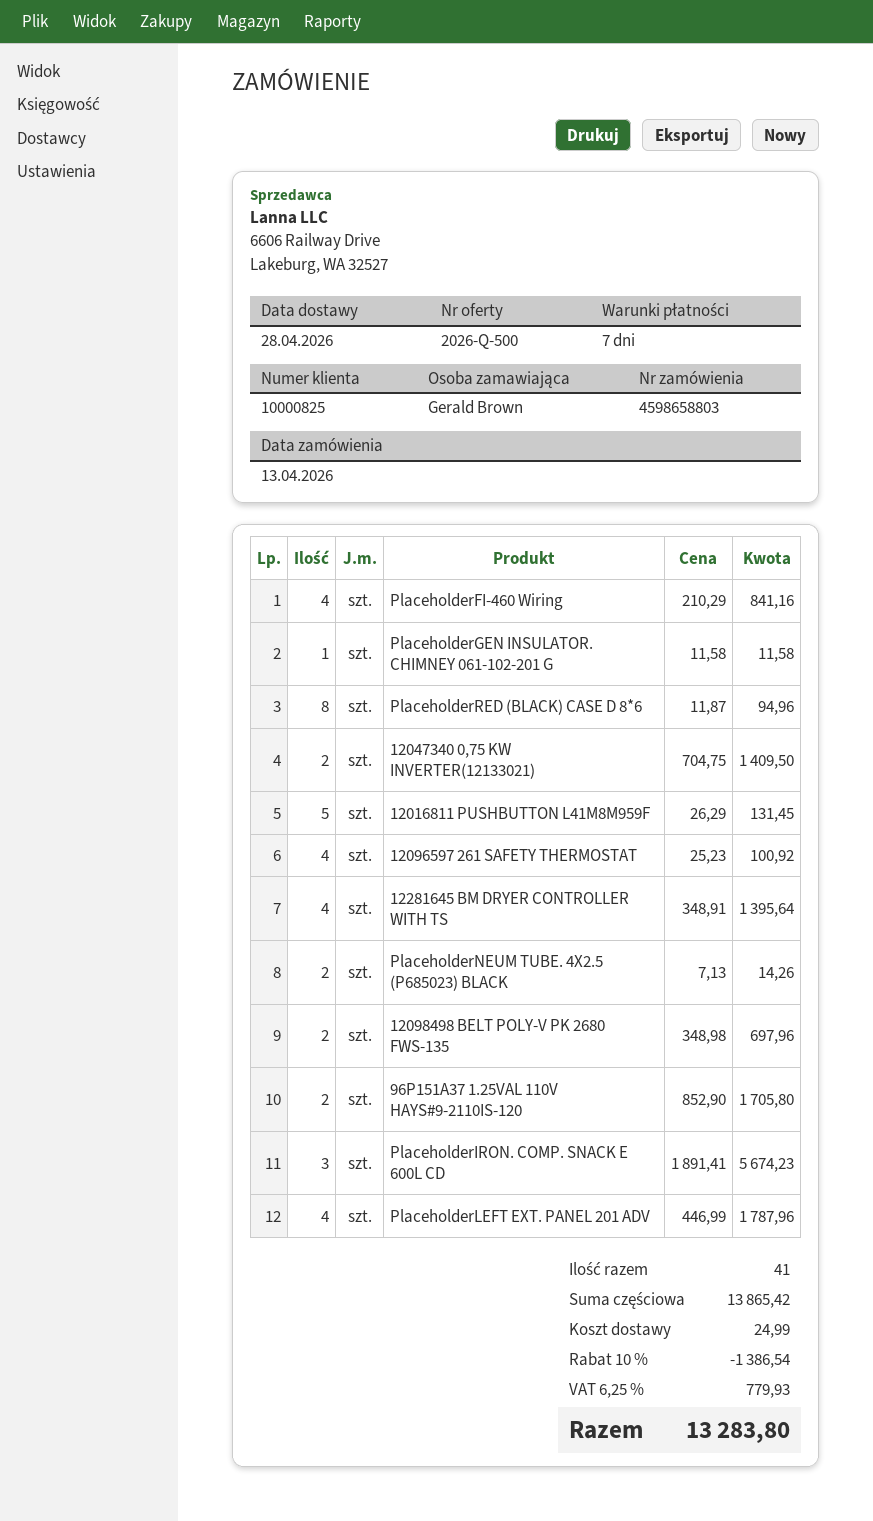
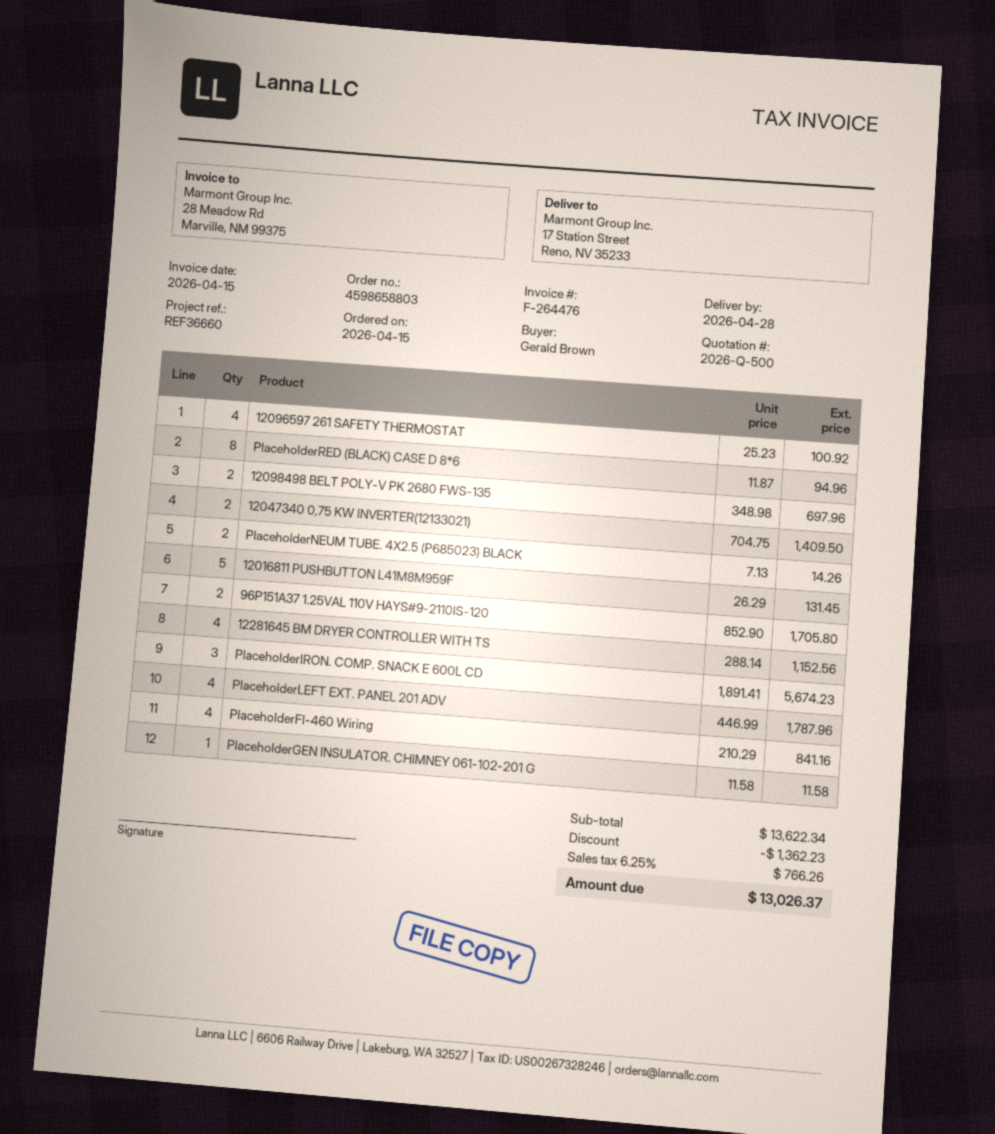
order date: 2026-04-13 -> 2026-04-15
12281645 BM DRYER CONTROLLER WITH TS: 4 x 348.91 = 1395.64 -> 4 x 288.14 = 1152.56
subtotal: 13865.42 -> 13622.34
discount: 1386.54 -> 1362.23
shipping: 24.99 -> none
tax: 6.25% = 779.93 -> 6.25% = 766.26
total: 13283.80 -> 13026.37

